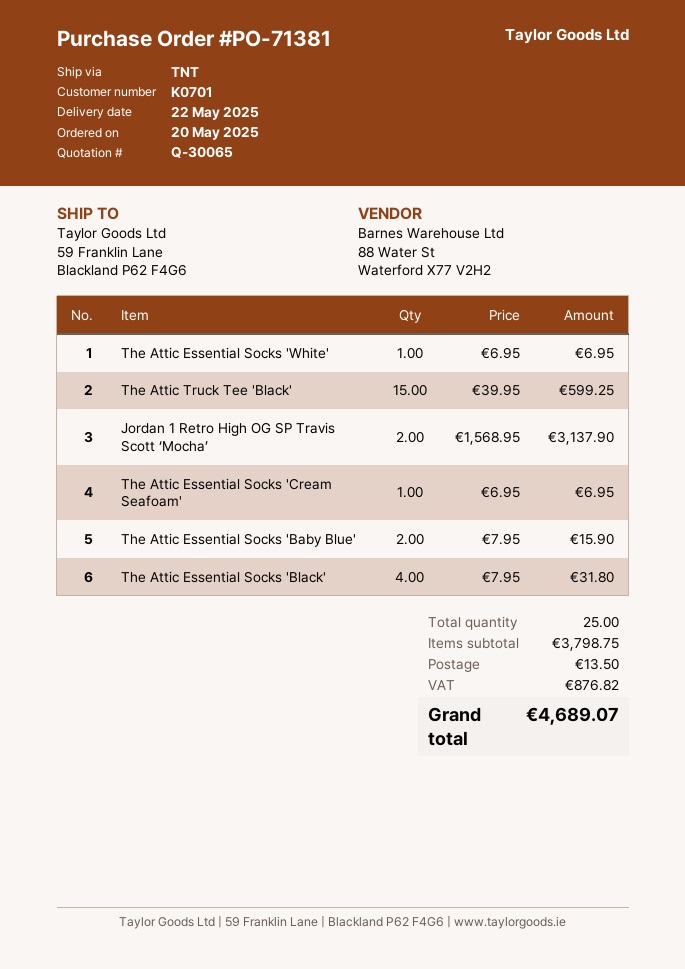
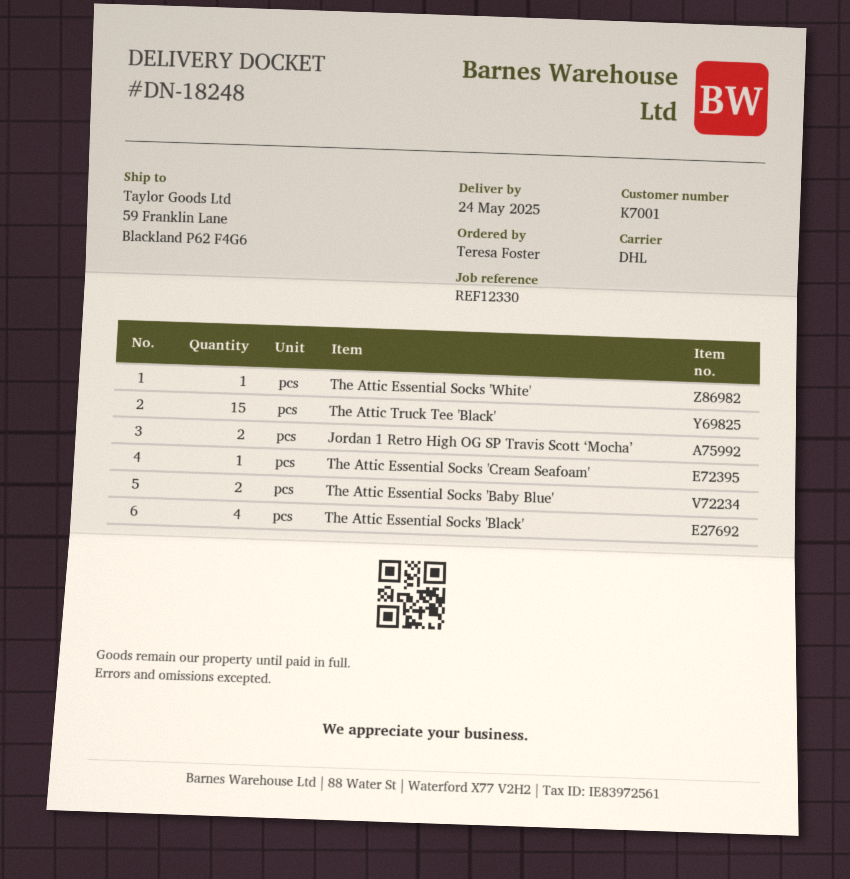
delivery date: 2025-05-22 -> 2025-05-24
customer number: K0701 -> K7001
shipping method: TNT -> DHL

